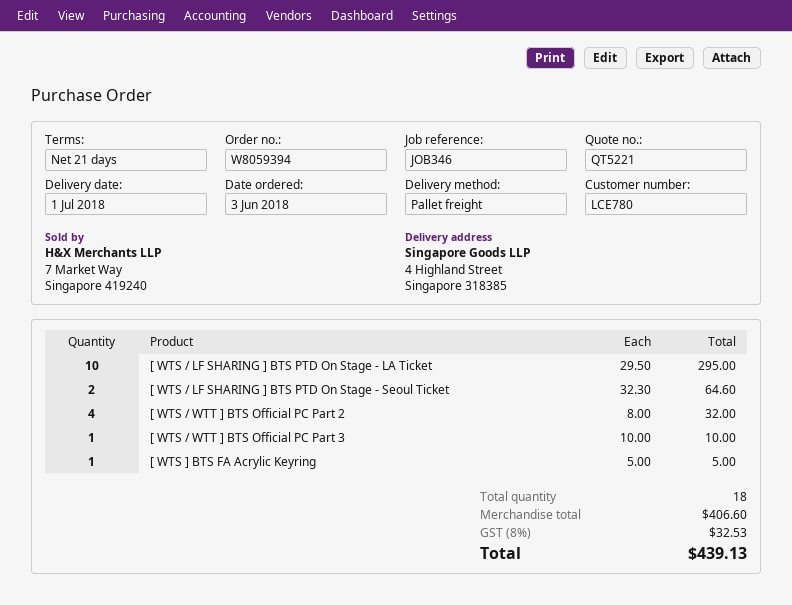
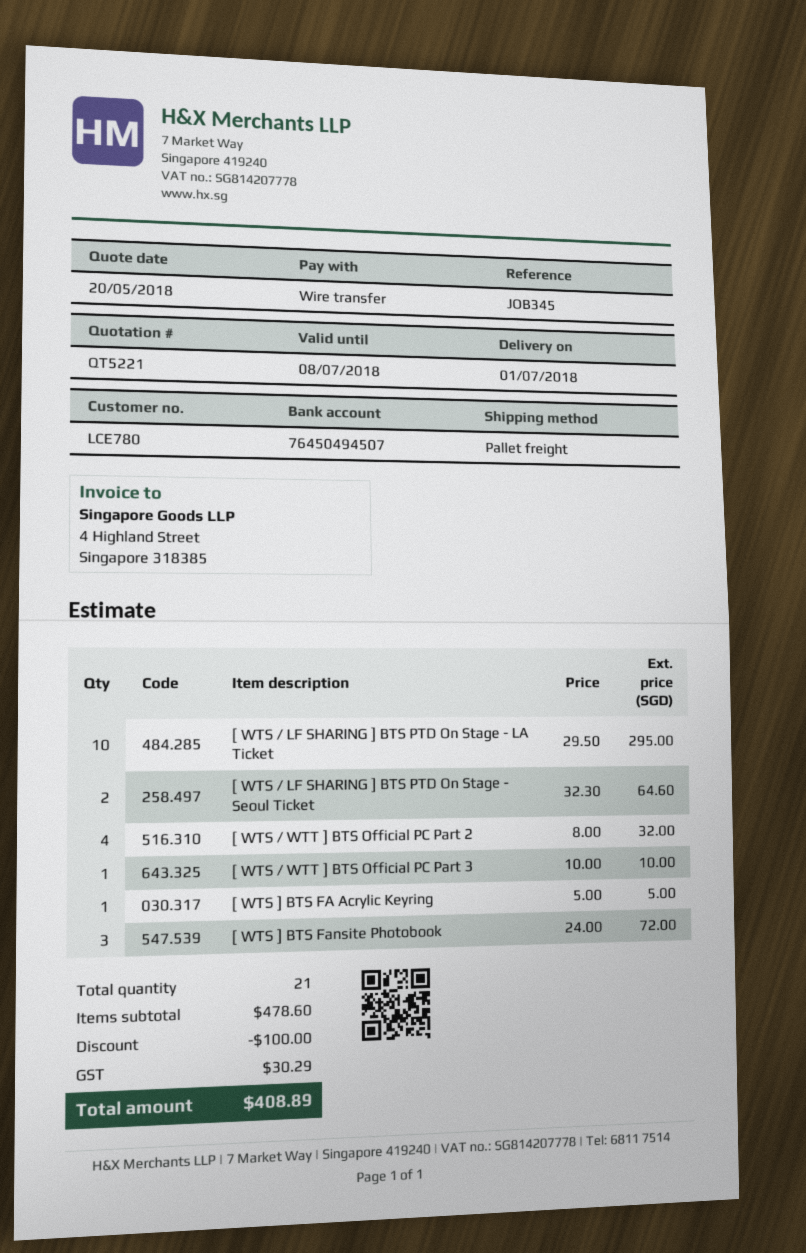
reference: JOB346 -> JOB345
[ WTS ] BTS Fansite Photobook: none -> 3 x 24.00 = 72.00
total quantity: 18 -> 21
subtotal: 406.60 -> 478.60
discount: none -> 100.00
tax: 32.53 -> 30.29
total: 439.13 -> 408.89

